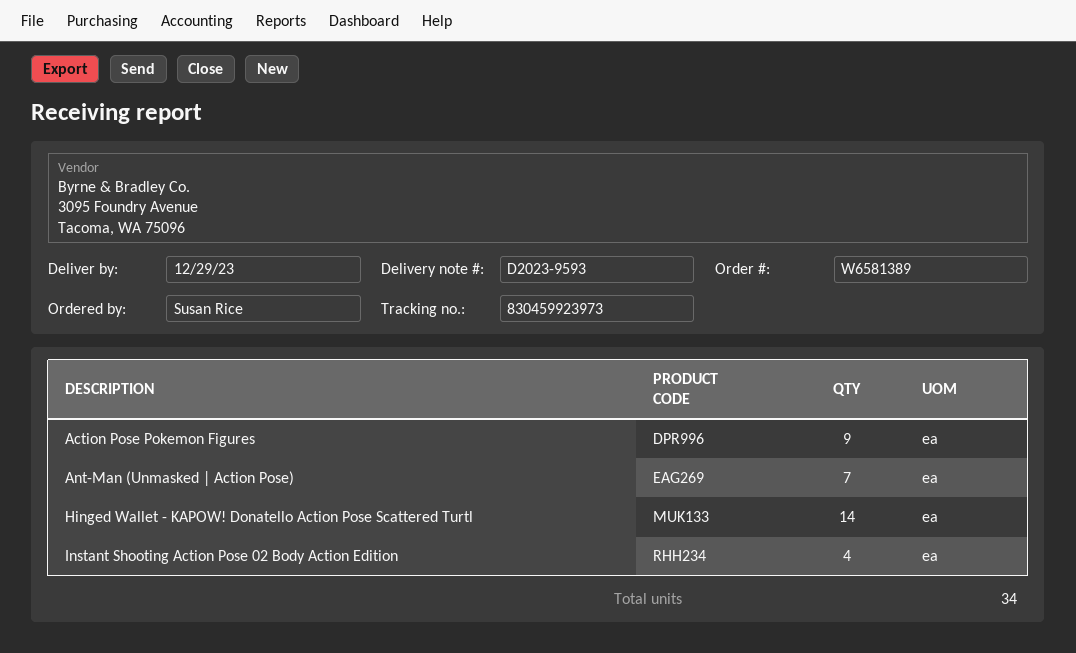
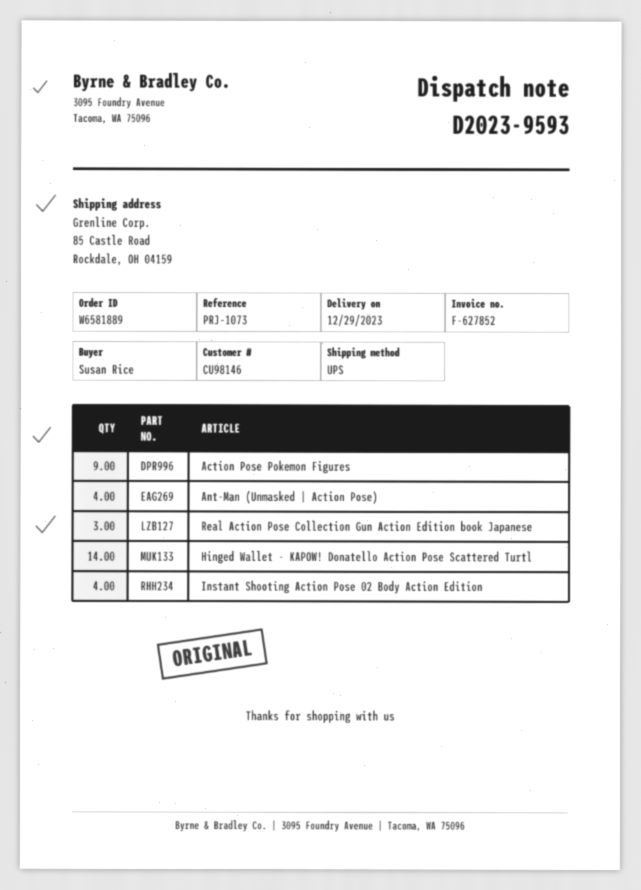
order number: W6581389 -> W6581889
Ant-Man (Unmasked | Action Pose): 7 -> 4
Real Action Pose Collection Gun Action Edition book Japanese: none -> 3

